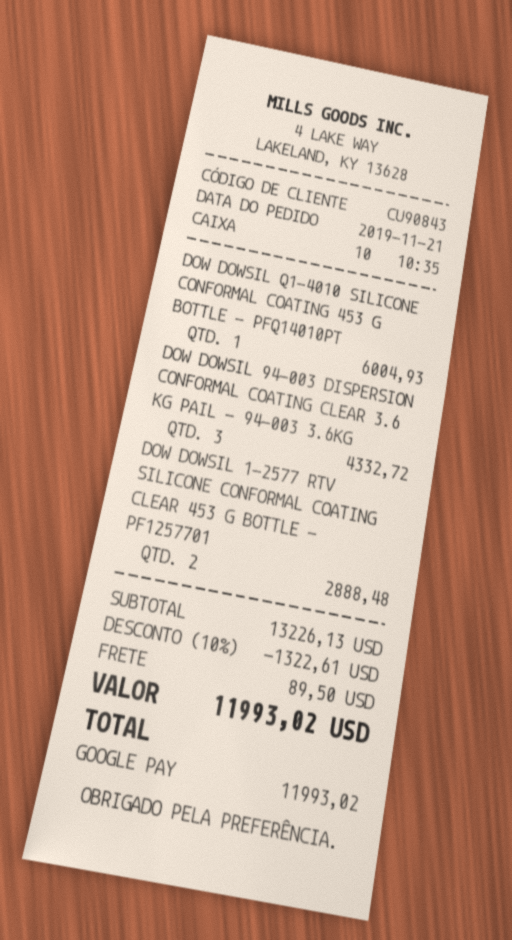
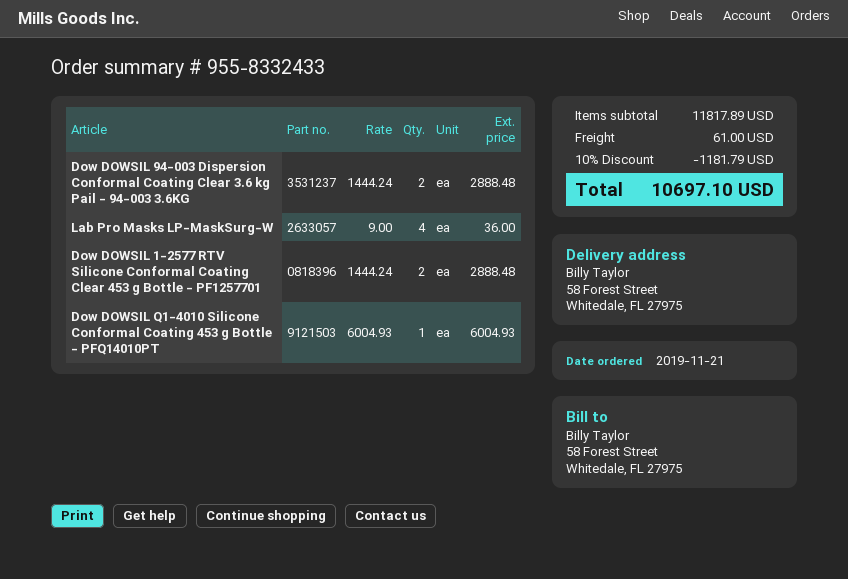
DOW DOWSIL 94-003 DISPERSION CONFORMAL COATING CLEAR 3.6 KG PAIL - 94-003 3.6KG: 3 for 4332.72 -> 2 for 2888.48
Lab Pro Masks LP-MaskSurg-W: none -> 4 for 36.00
subtotal: 13226.13 -> 11817.89
discount: 10% = 1322.61 -> 10% = 1181.79
shipping: 89.50 -> 61.00
total: 11993.02 -> 10697.10

